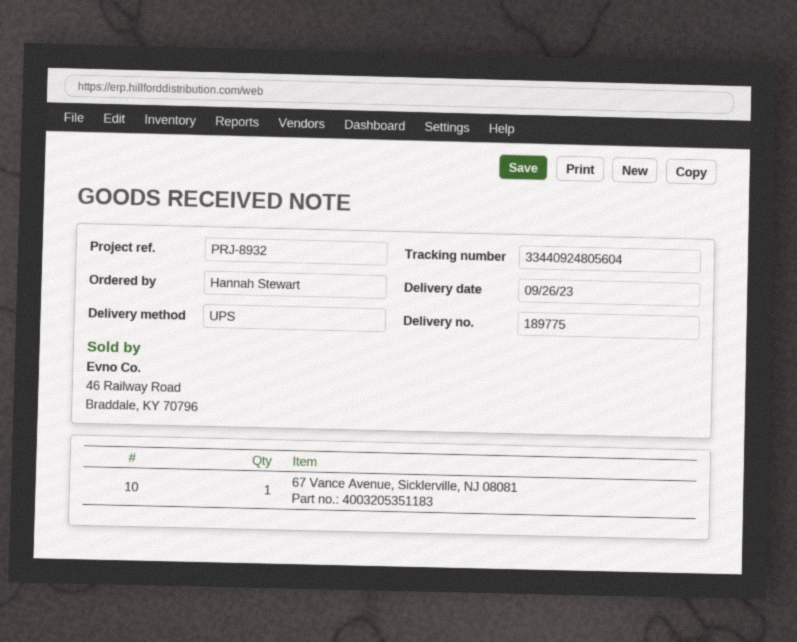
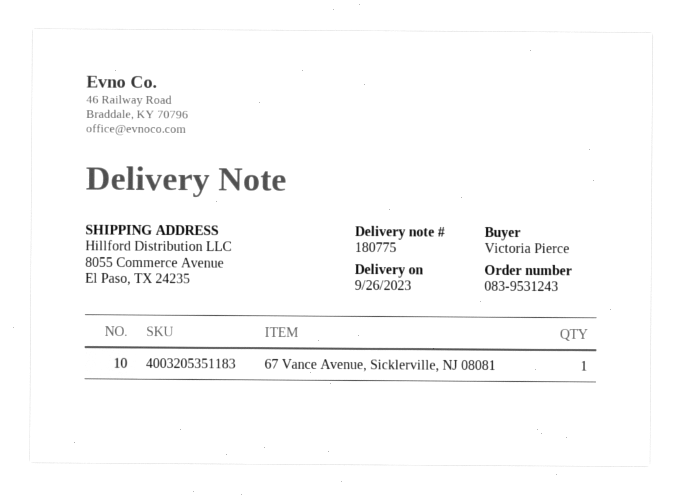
delivery note number: 189775 -> 180775
ordered by: Hannah Stewart -> Victoria Pierce

